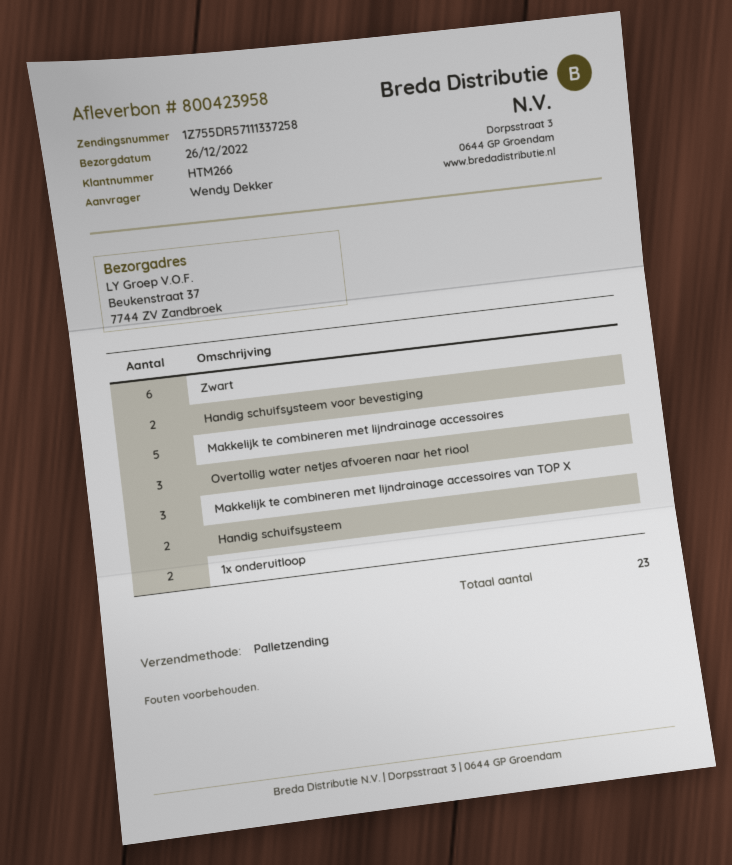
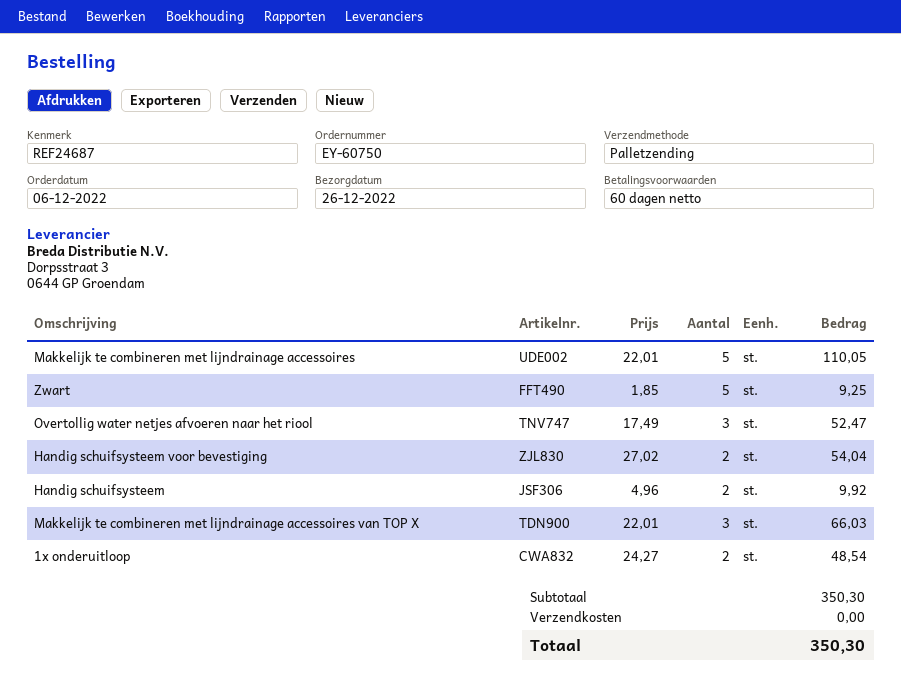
Zwart: 6 -> 5

